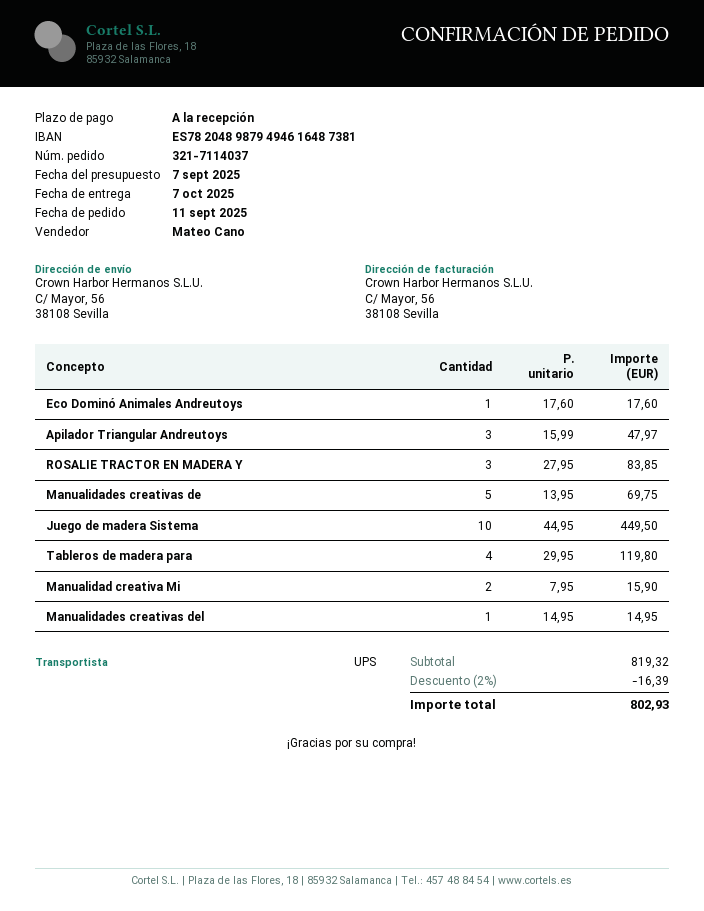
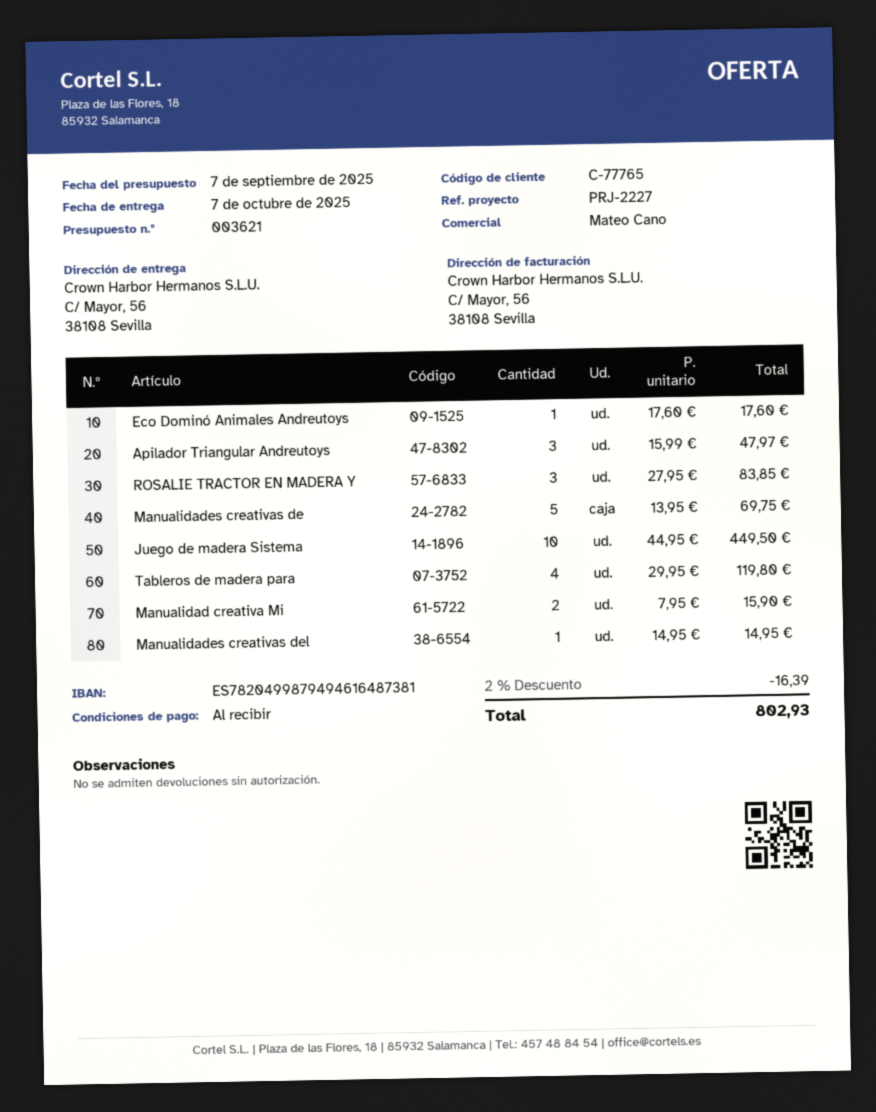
bank account: ES7820489879494616487381 -> ES7820499879494616487381

